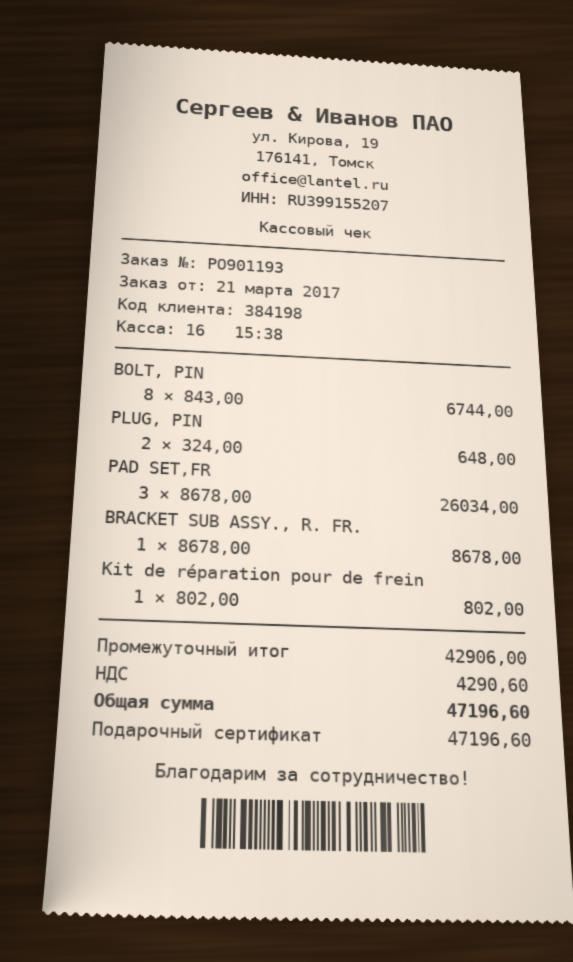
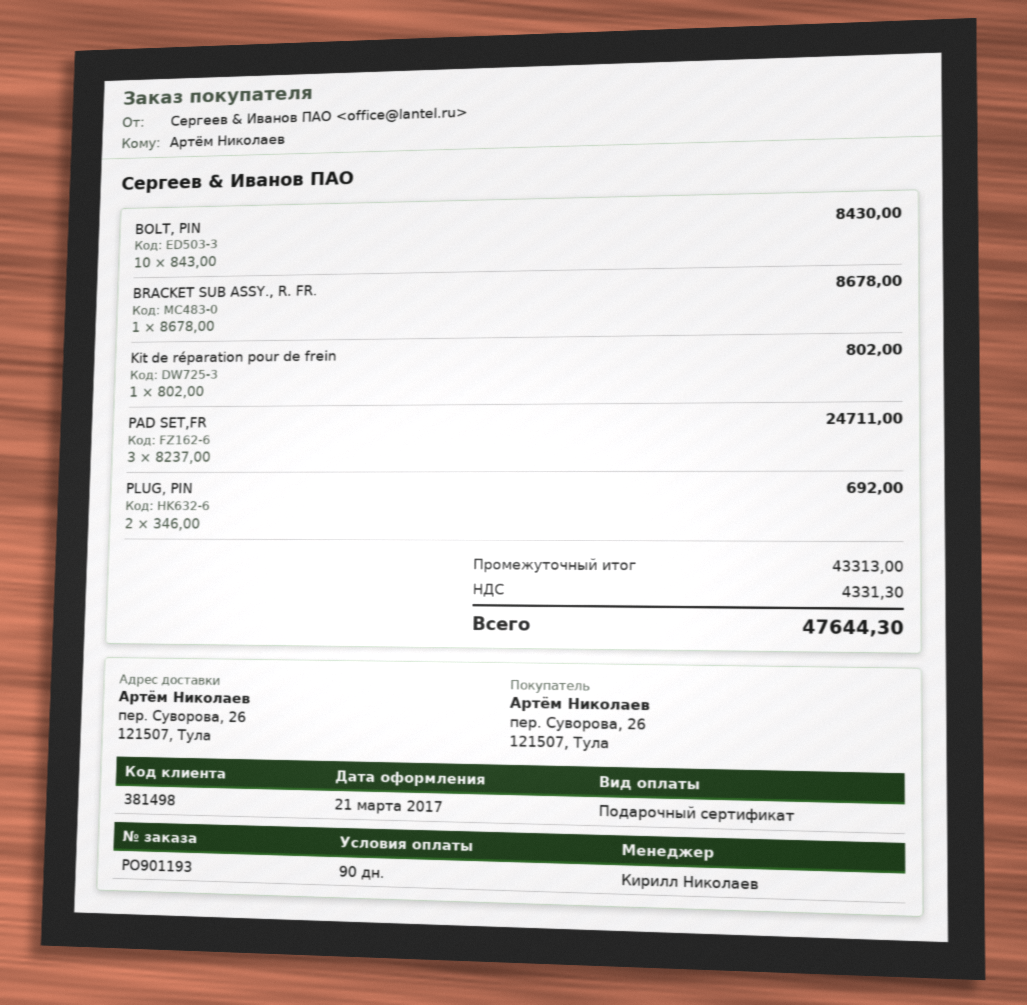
customer number: 384198 -> 381498
BOLT, PIN: 8 x 843.00 = 6744.00 -> 10 x 843.00 = 8430.00
PLUG, PIN: 2 x 324.00 = 648.00 -> 2 x 346.00 = 692.00
PAD SET,FR: 3 x 8678.00 = 26034.00 -> 3 x 8237.00 = 24711.00
subtotal: 42906.00 -> 43313.00
tax: 4290.60 -> 4331.30
total: 47196.60 -> 47644.30

